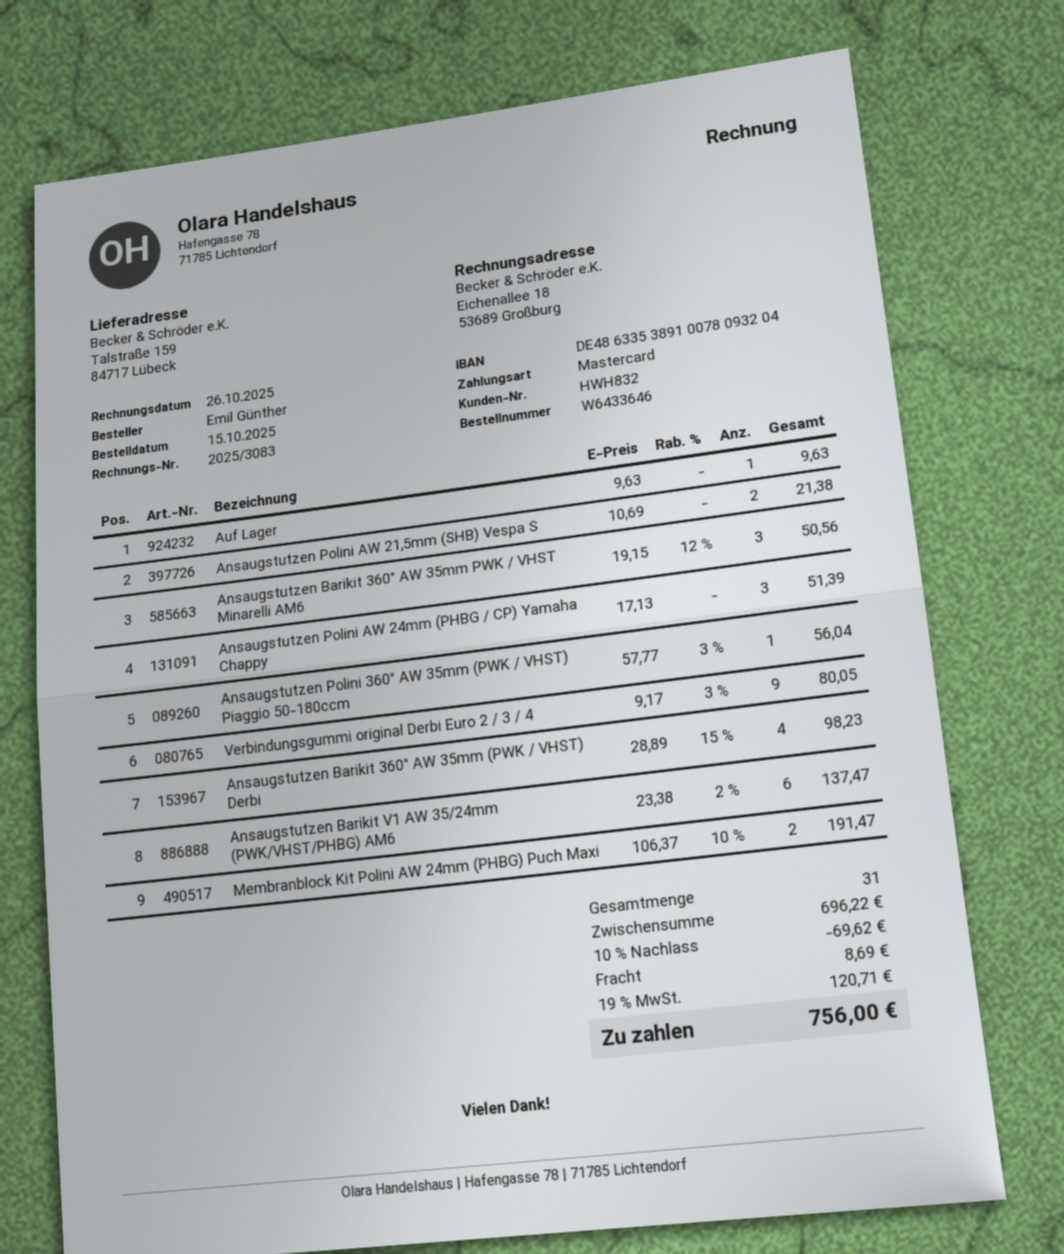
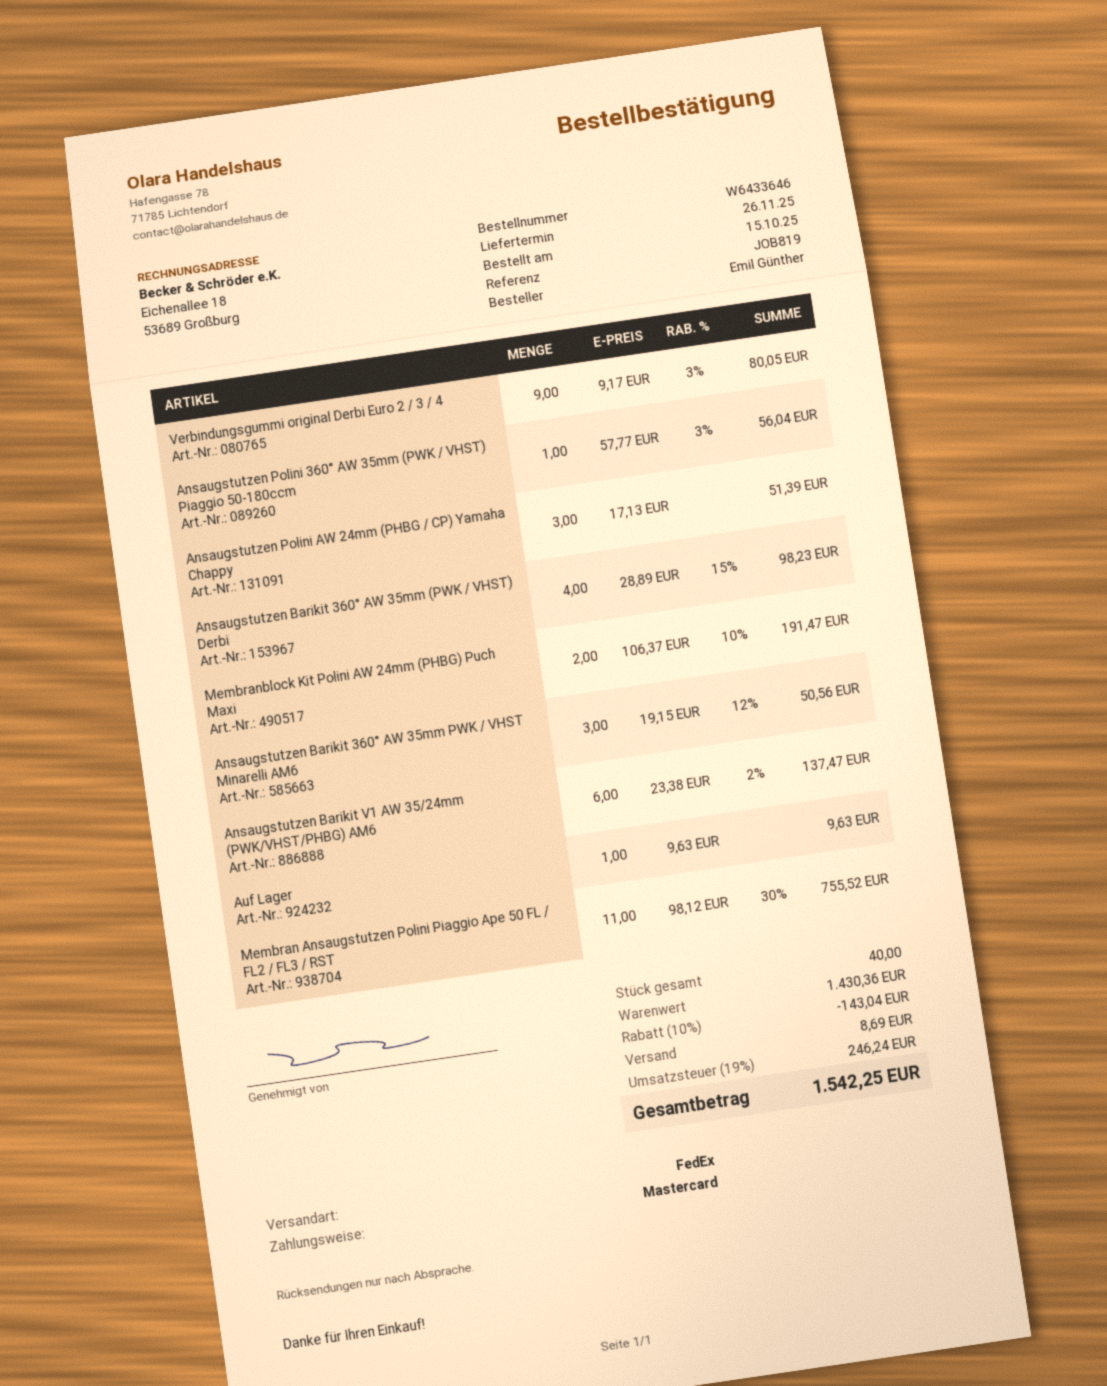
Ansaugstutzen Polini AW 21,5mm (SHB) Vespa S: 2 x 10.69 = 21.38 -> none
Membran Ansaugstutzen Polini Piaggio Ape 50 FL / FL2 / FL3 / RST: none -> 11 x 98.12 - 30% = 755.52
total quantity: 31 -> 40
subtotal: 696.22 -> 1430.36
discount: 10% = 69.62 -> 10% = 143.04
tax: 19% = 120.71 -> 19% = 246.24
total: 756.00 -> 1542.25

